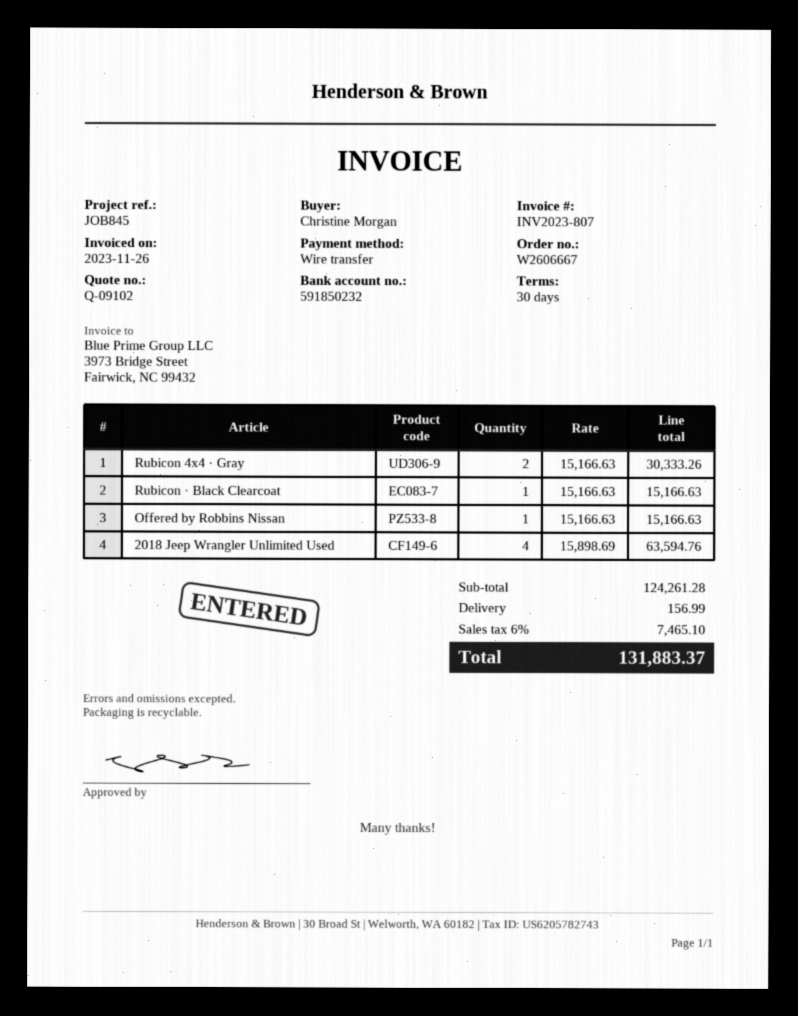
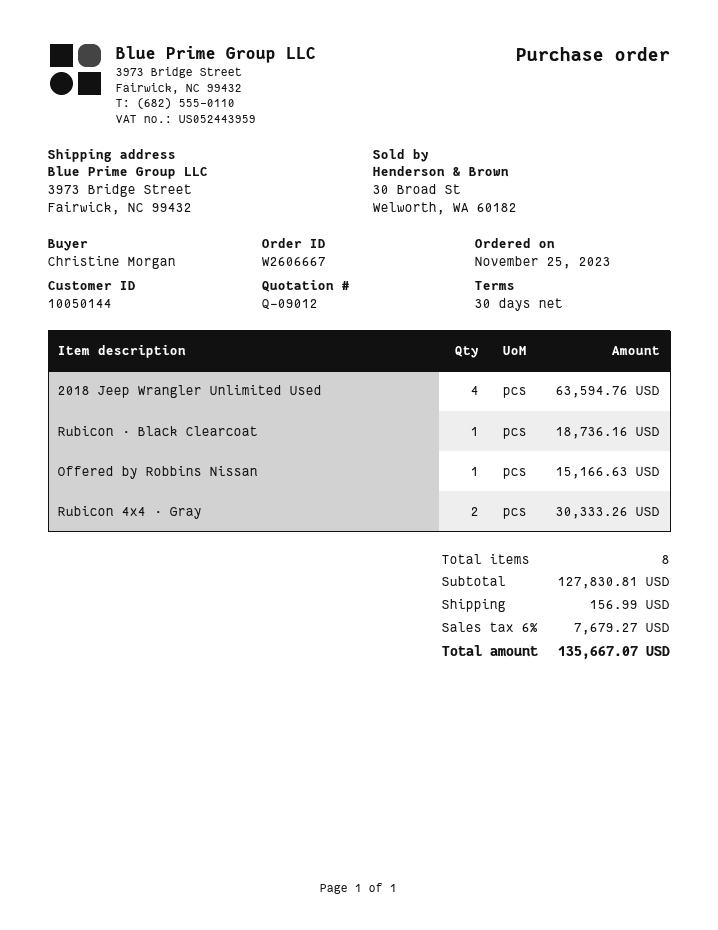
quote number: Q-09102 -> Q-09012
Rubicon · Black Clearcoat: 1 for 15166.63 -> 1 for 18736.16
subtotal: 124261.28 -> 127830.81
tax: 6% = 7465.10 -> 6% = 7679.27
total: 131883.37 -> 135667.07

